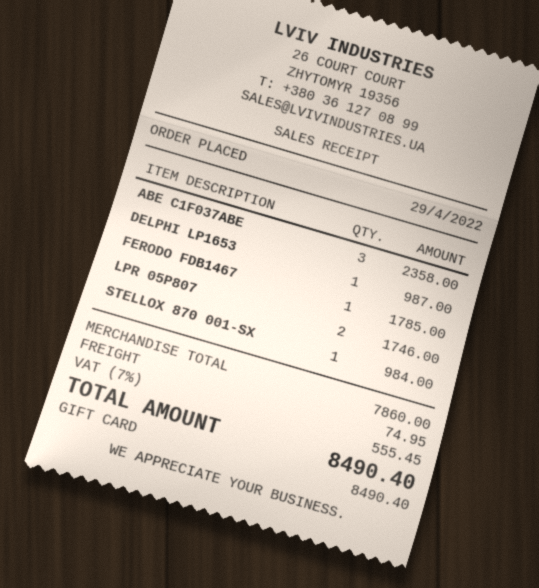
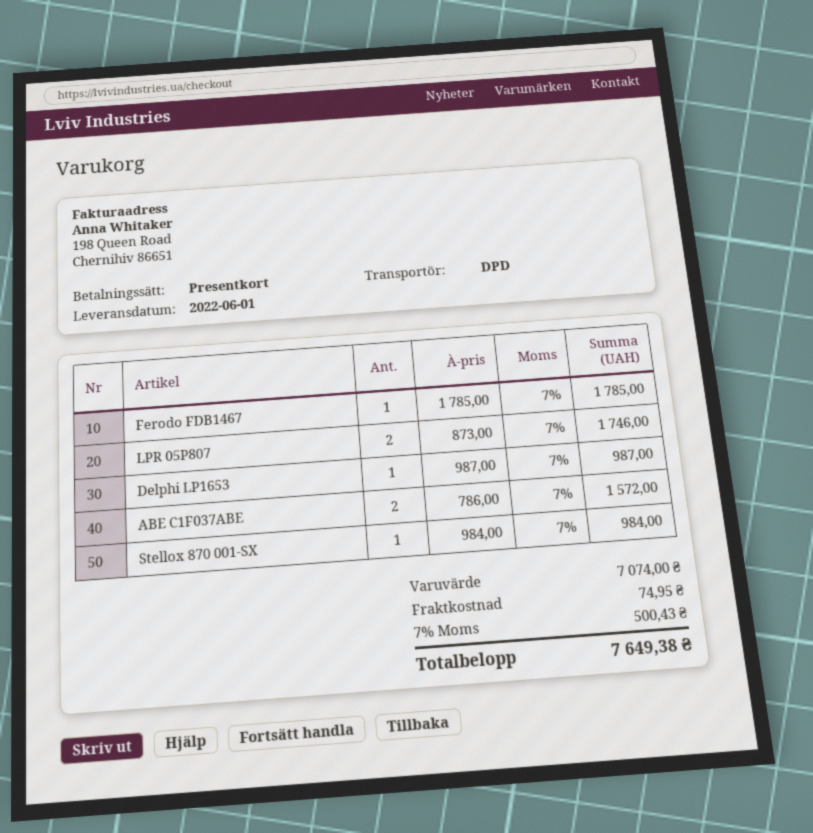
ABE C1F037ABE: 3 for 2358.00 -> 2 for 1572.00
subtotal: 7860.00 -> 7074.00
tax: 7% = 555.45 -> 7% = 500.43
total: 8490.40 -> 7649.38

